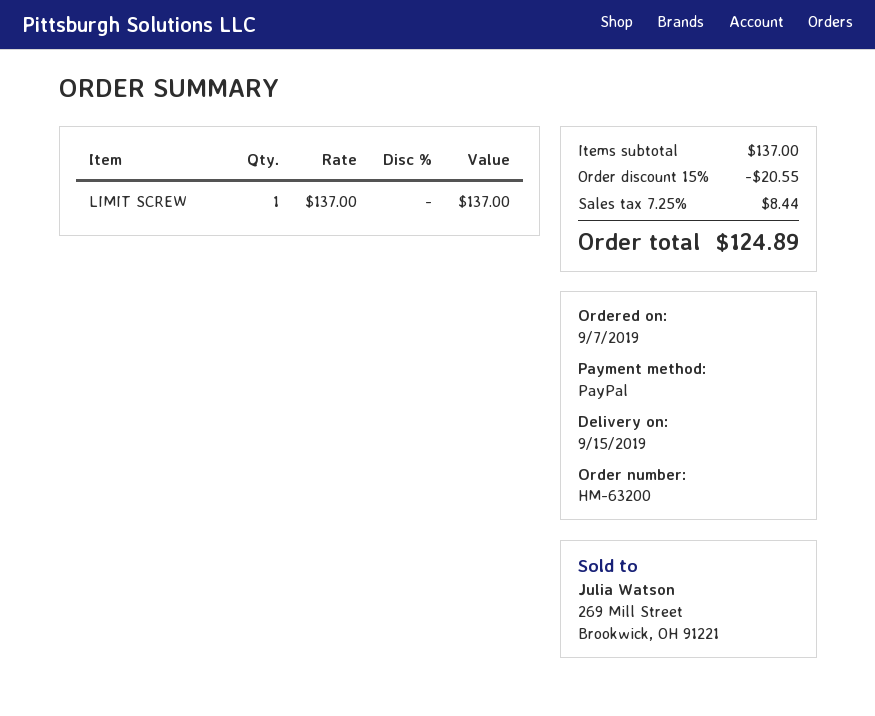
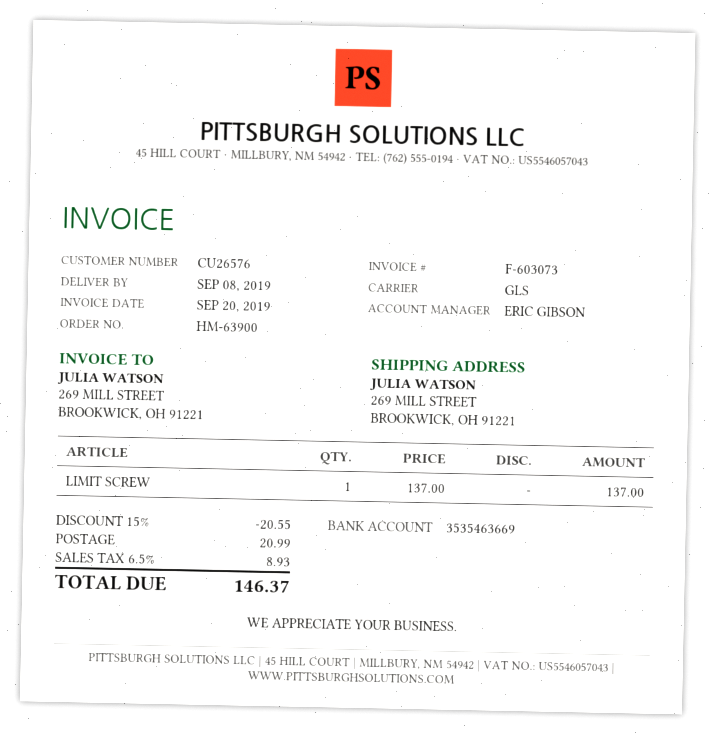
order number: HM-63200 -> HM-63900
delivery date: 2019-09-15 -> 2019-09-08
shipping: none -> 20.99
tax: 7.25% = 8.44 -> 6.5% = 8.93
total: 124.89 -> 146.37

